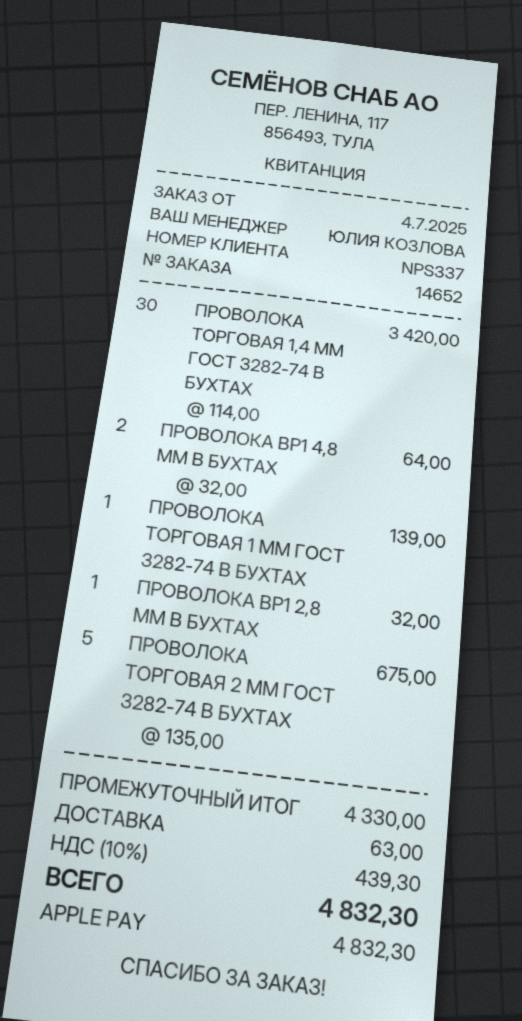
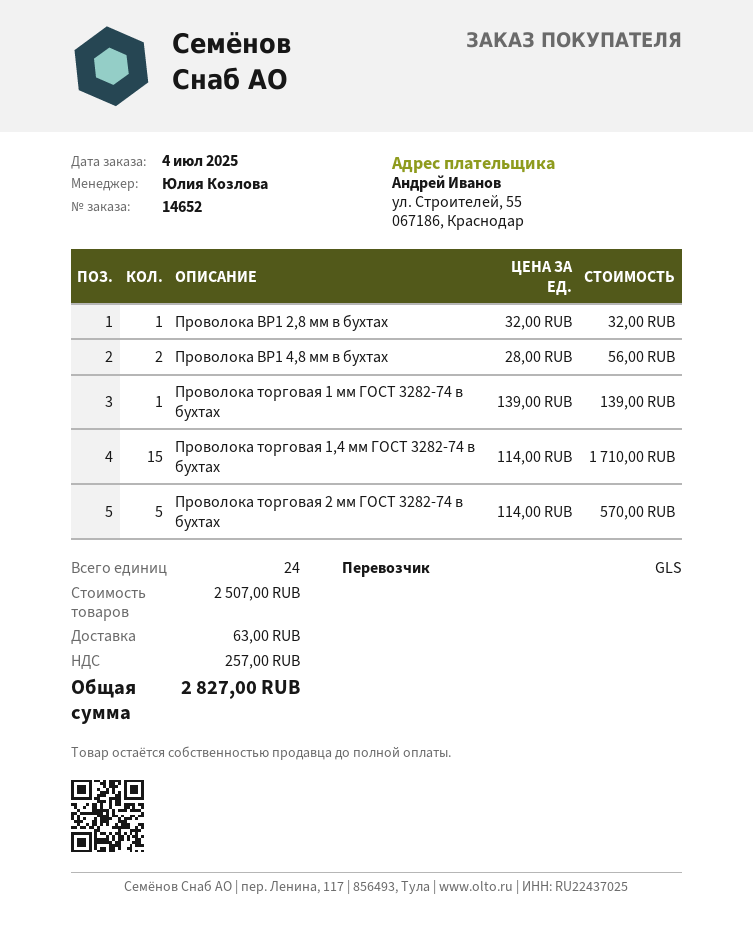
ПРОВОЛОКА ТОРГОВАЯ 1,4 ММ ГОСТ 3282-74 В БУХТАХ: 30 x 114.00 = 3420.00 -> 15 x 114.00 = 1710.00
ПРОВОЛОКА ВР1 4,8 ММ В БУХТАХ: 2 x 32.00 = 64.00 -> 2 x 28.00 = 56.00
ПРОВОЛОКА ТОРГОВАЯ 2 ММ ГОСТ 3282-74 В БУХТАХ: 5 x 135.00 = 675.00 -> 5 x 114.00 = 570.00
subtotal: 4330.00 -> 2507.00
tax: 439.30 -> 257.00
total: 4832.30 -> 2827.00

